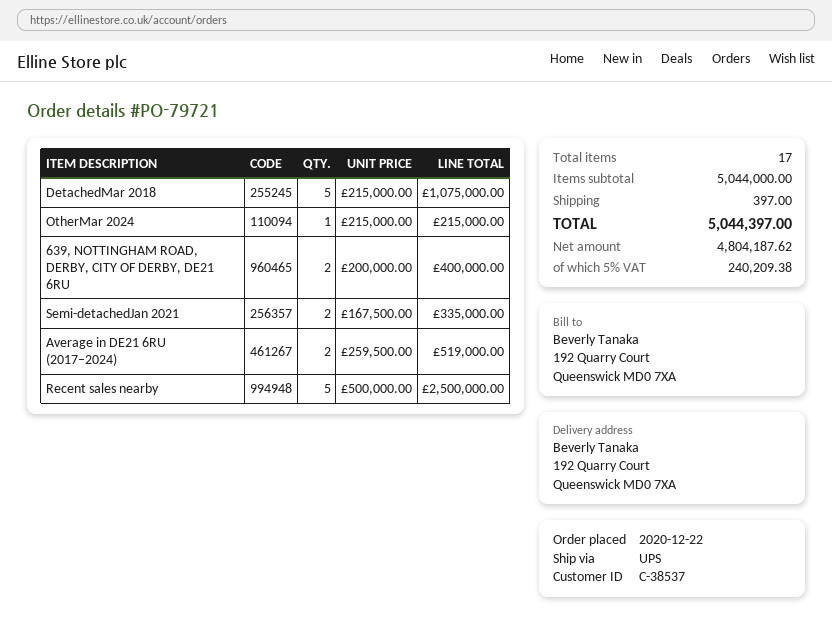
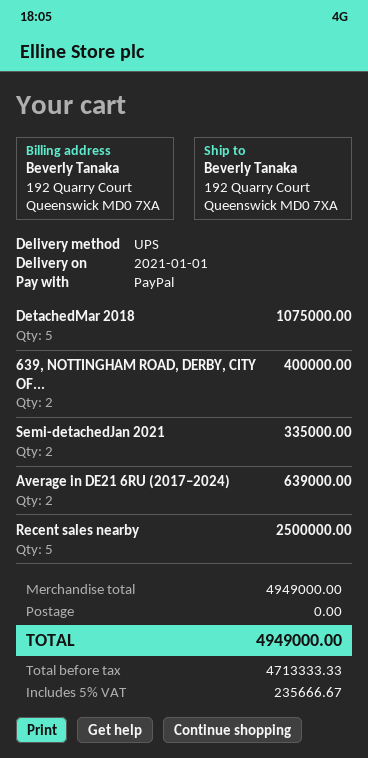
OtherMar 2024: 1 for 215000.00 -> none
Average in DE21 6RU (2017–2024): 2 for 519000.00 -> 2 for 639000.00
subtotal: 5044000.00 -> 4949000.00
shipping: 397.00 -> 0.00
net: 4804187.62 -> 4713333.33
tax: 5% = 240209.38 -> 5% = 235666.67
total: 5044397.00 -> 4949000.00

